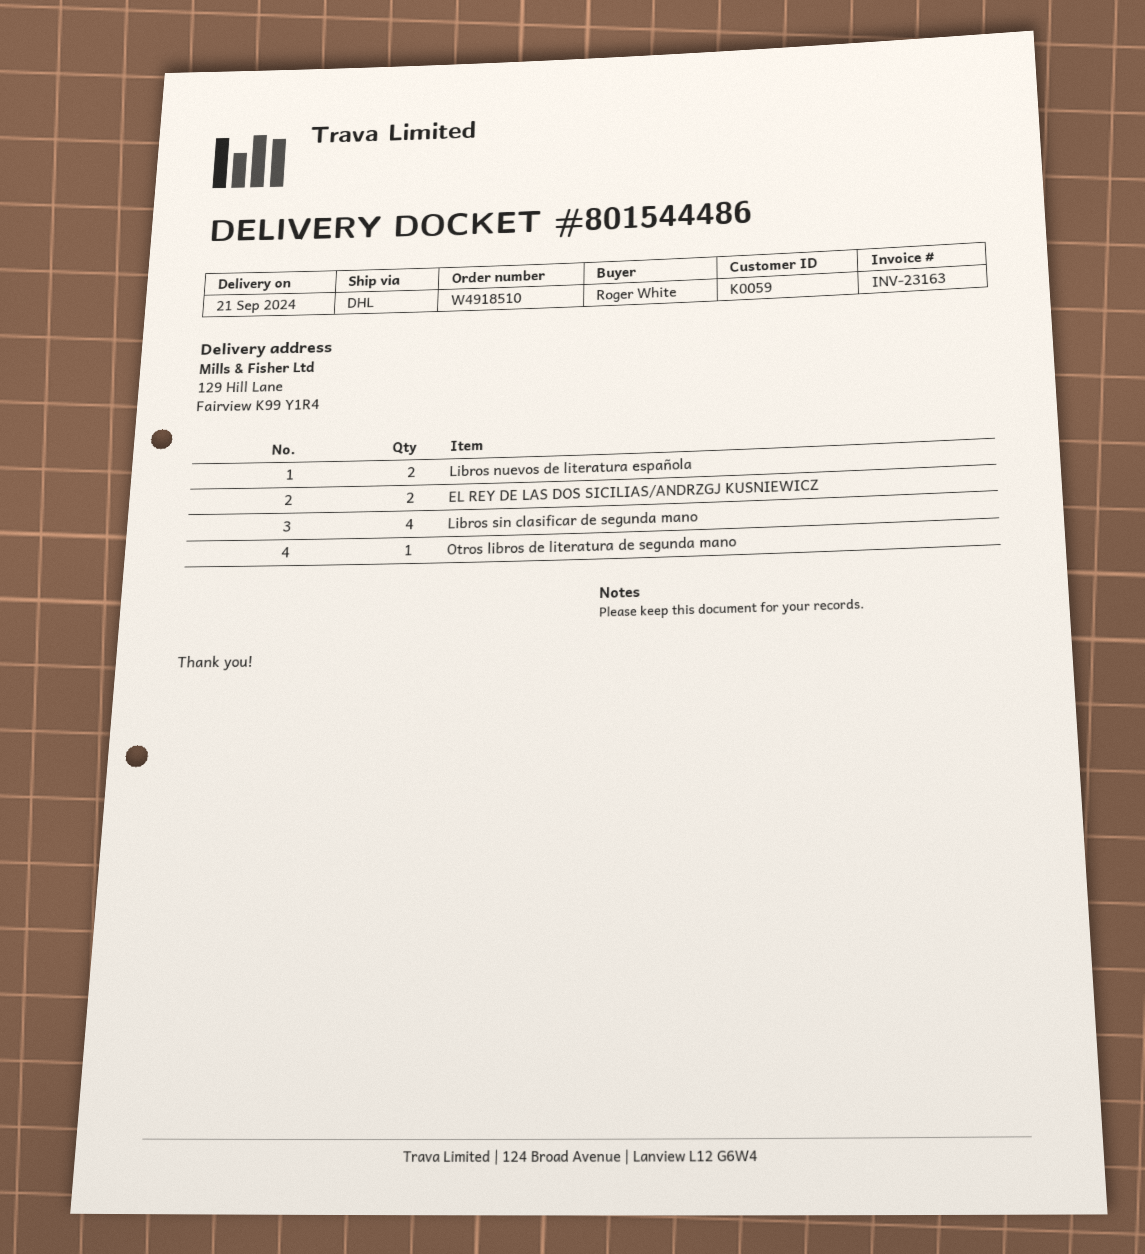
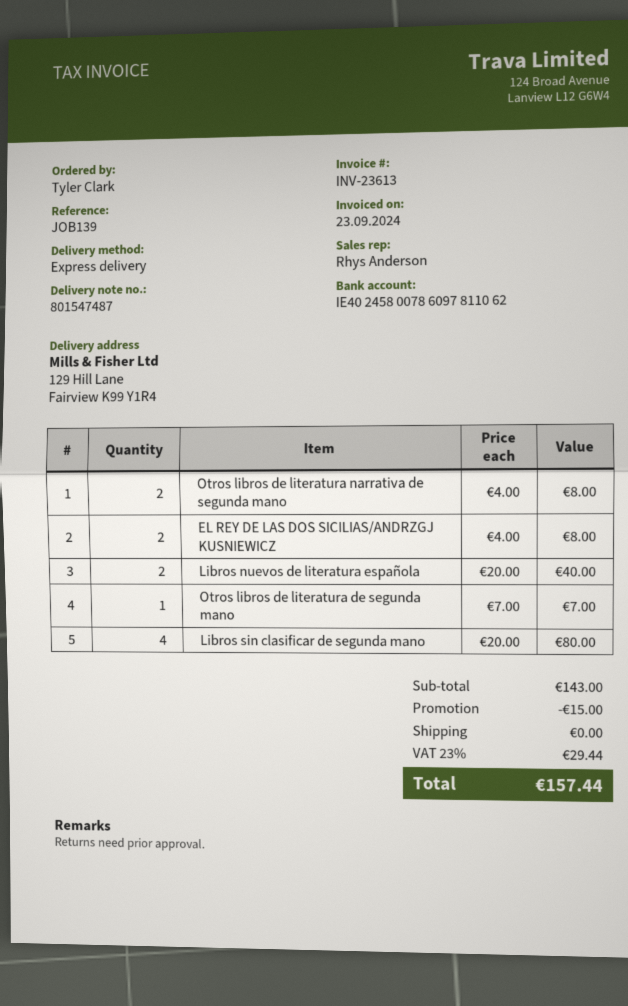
delivery note number: 801544486 -> 801547487
invoice number: INV-23163 -> INV-23613
ordered by: Roger White -> Tyler Clark
shipping method: DHL -> express
Otros libros de literatura narrativa de segunda mano: none -> 2

